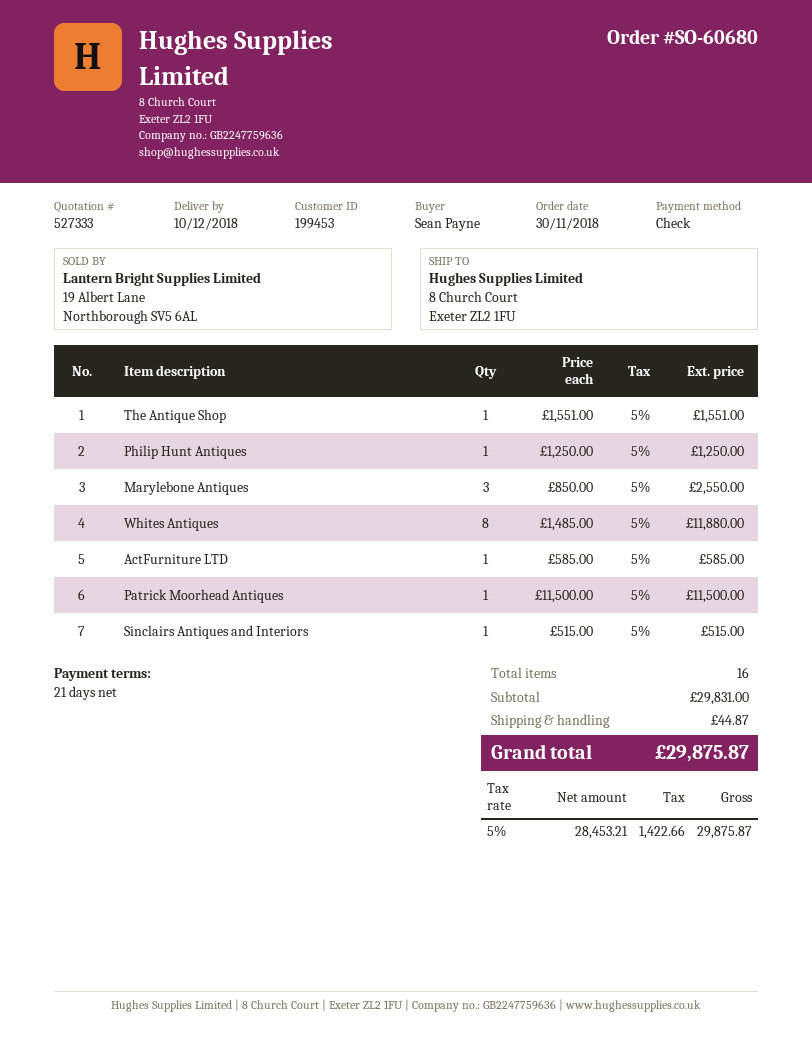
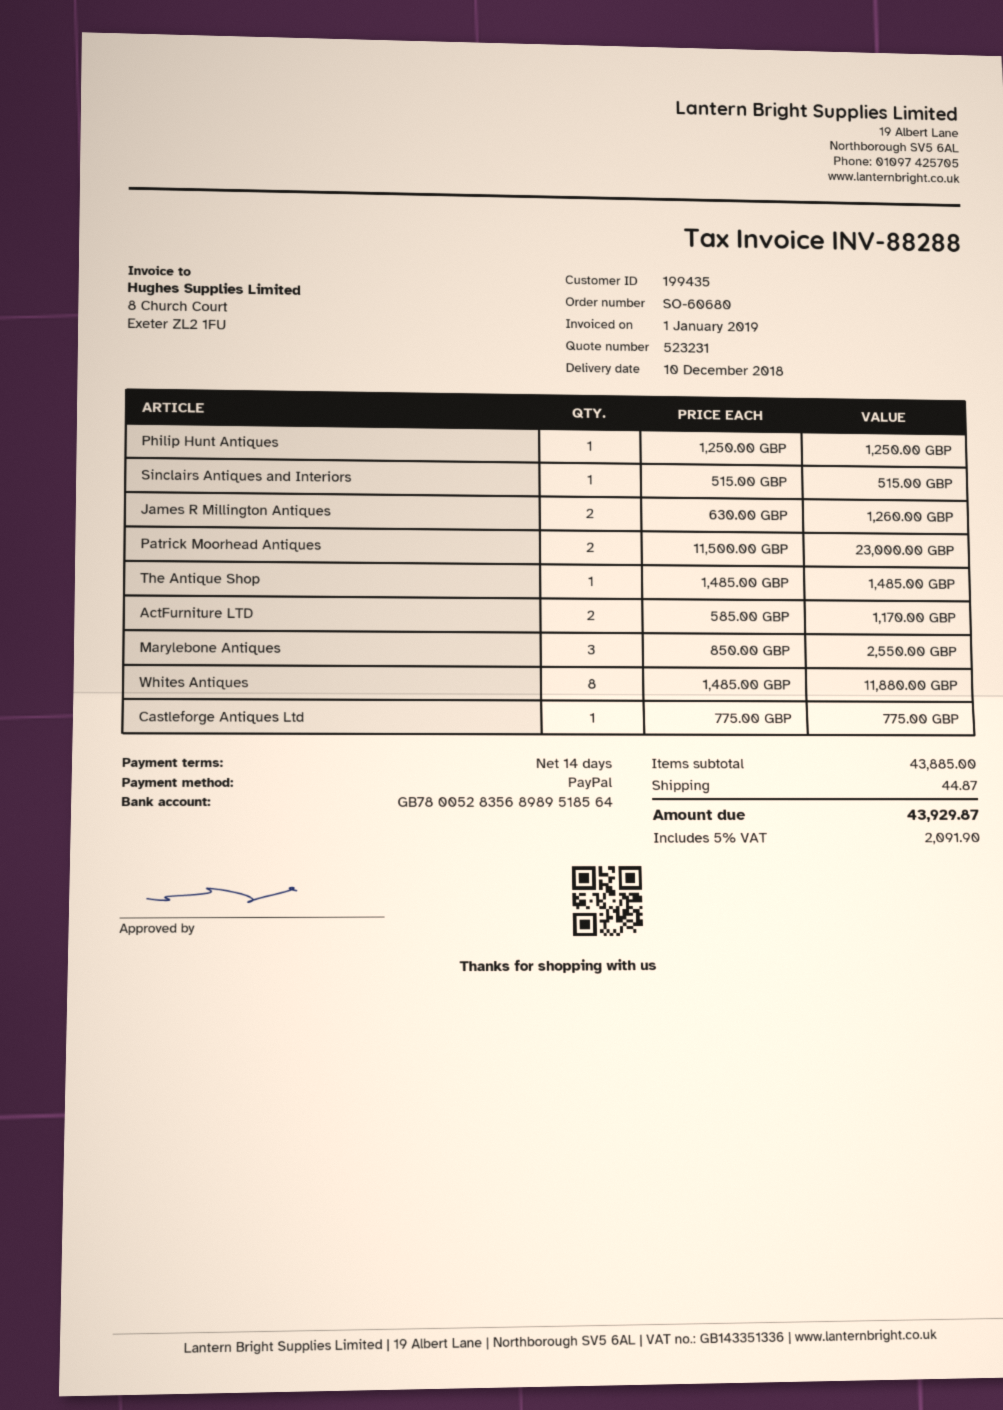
quote number: 527333 -> 523231
payment terms: 21 days -> 14 days
customer number: 199453 -> 199435
payment method: cheque -> PayPal
The Antique Shop: 1 x 1551.00 = 1551.00 -> 1 x 1485.00 = 1485.00
ActFurniture LTD: 1 x 585.00 = 585.00 -> 2 x 585.00 = 1170.00
Patrick Moorhead Antiques: 1 x 11500.00 = 11500.00 -> 2 x 11500.00 = 23000.00
James R Millington Antiques: none -> 2 x 630.00 = 1260.00
Castleforge Antiques Ltd: none -> 1 x 775.00 = 775.00
subtotal: 29831.00 -> 43885.00
tax: 5% = 1422.66 -> 5% = 2091.90
total: 29875.87 -> 43929.87

